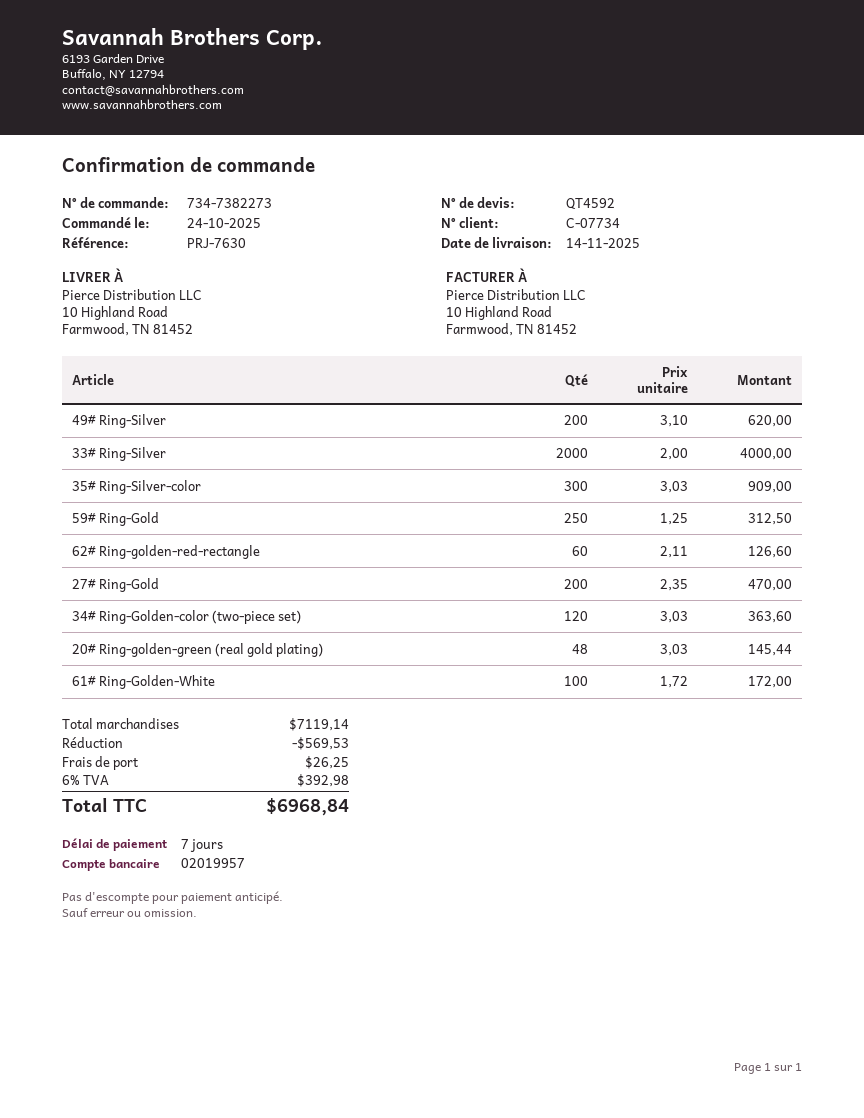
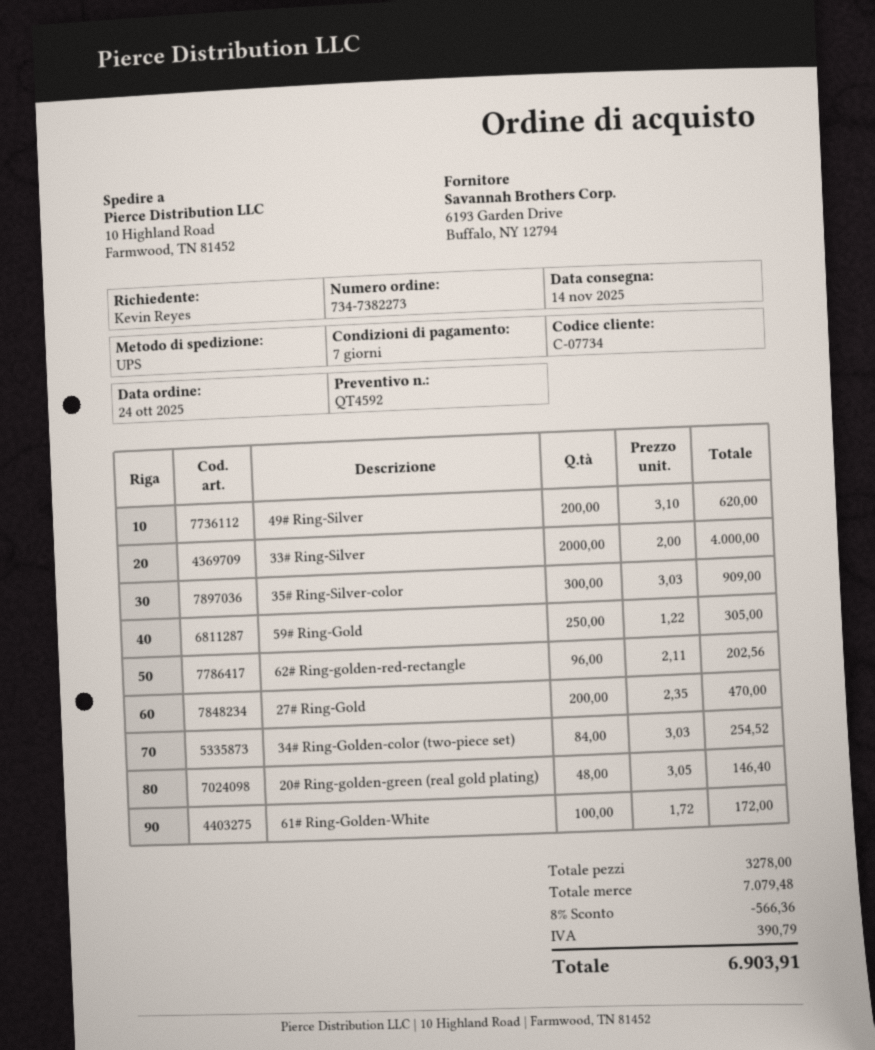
59# Ring-Gold: 250 x 1.25 = 312.50 -> 250 x 1.22 = 305.00
62# Ring-golden-red-rectangle: 60 x 2.11 = 126.60 -> 96 x 2.11 = 202.56
34# Ring-Golden-color (two-piece set): 120 x 3.03 = 363.60 -> 84 x 3.03 = 254.52
20# Ring-golden-green (real gold plating): 48 x 3.03 = 145.44 -> 48 x 3.05 = 146.40
subtotal: 7119.14 -> 7079.48
discount: 569.53 -> 566.36
shipping: 26.25 -> none
tax: 392.98 -> 390.79
total: 6968.84 -> 6903.91

